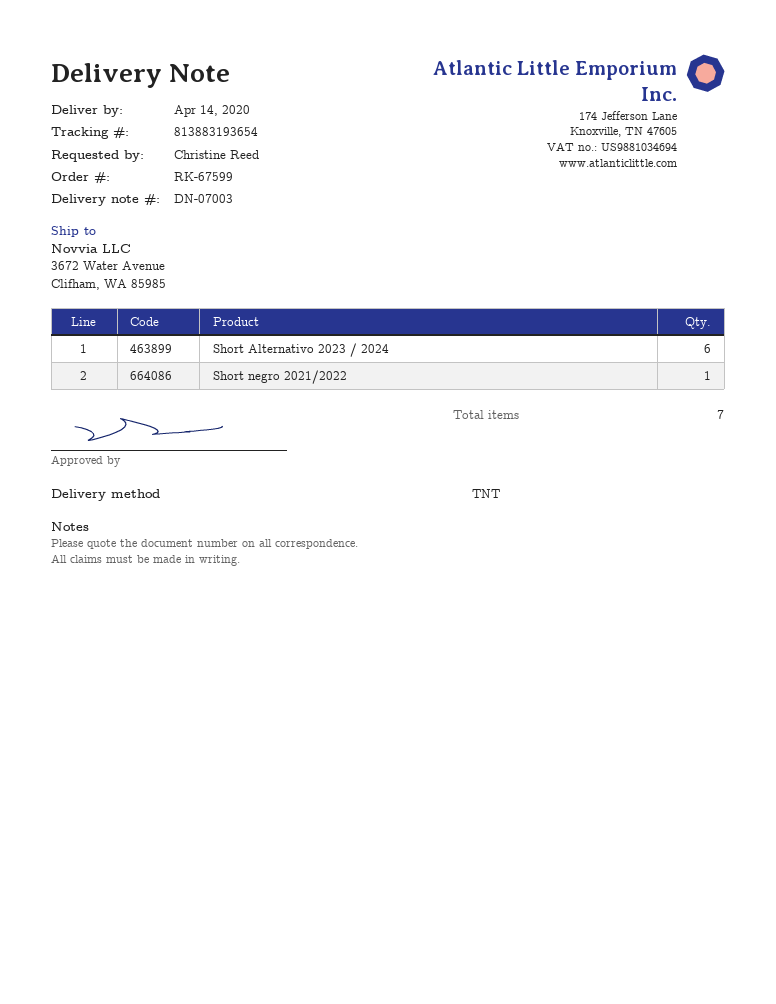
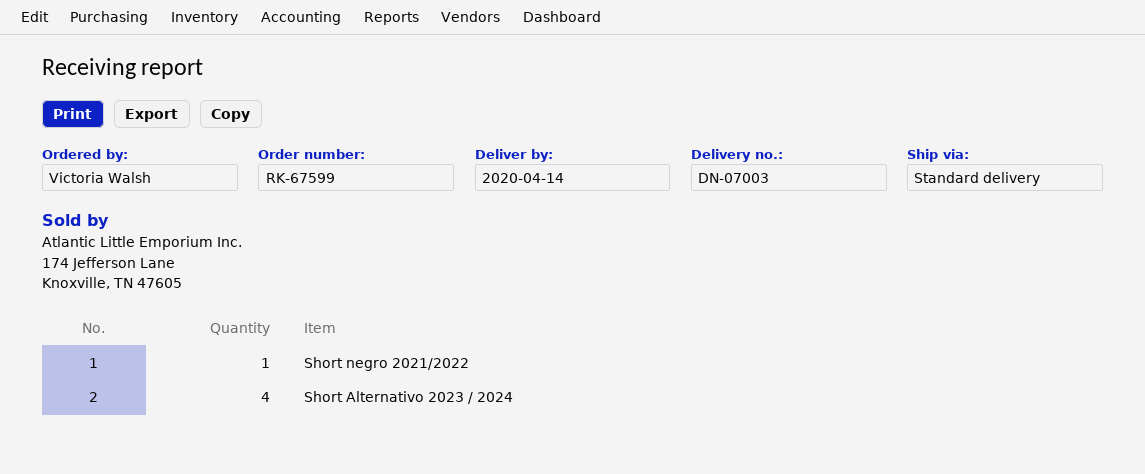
ordered by: Christine Reed -> Victoria Walsh
shipping method: TNT -> standard
Short Alternativo 2023 / 2024: 6 -> 4

